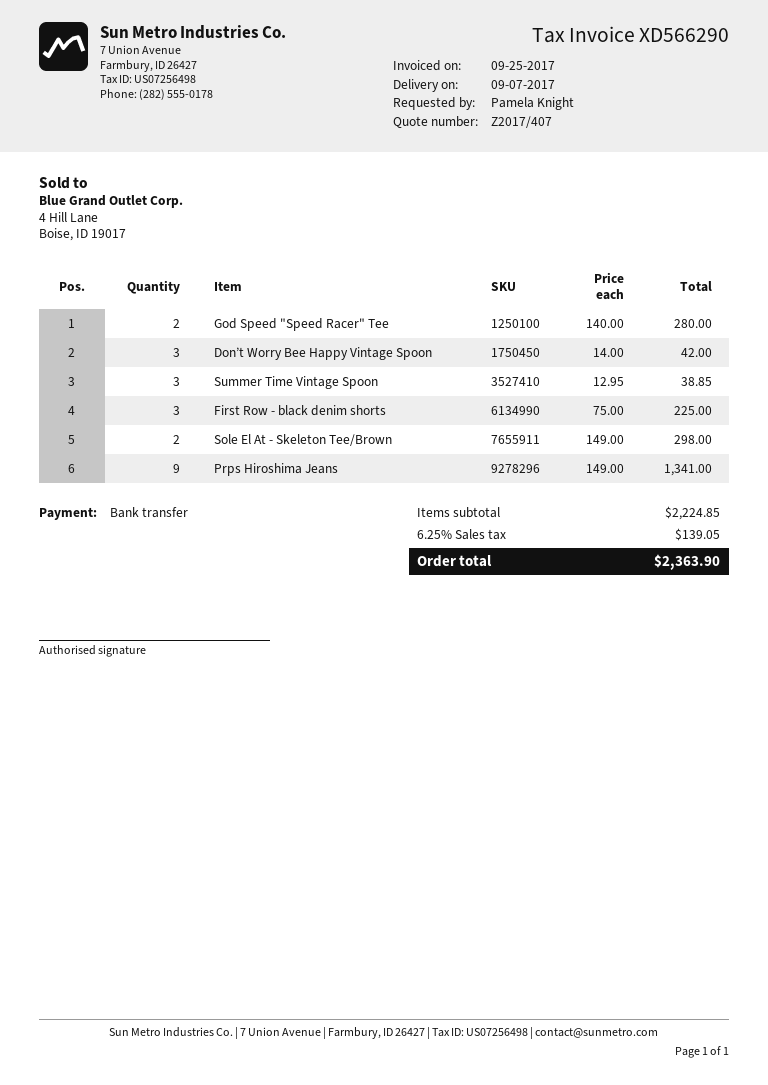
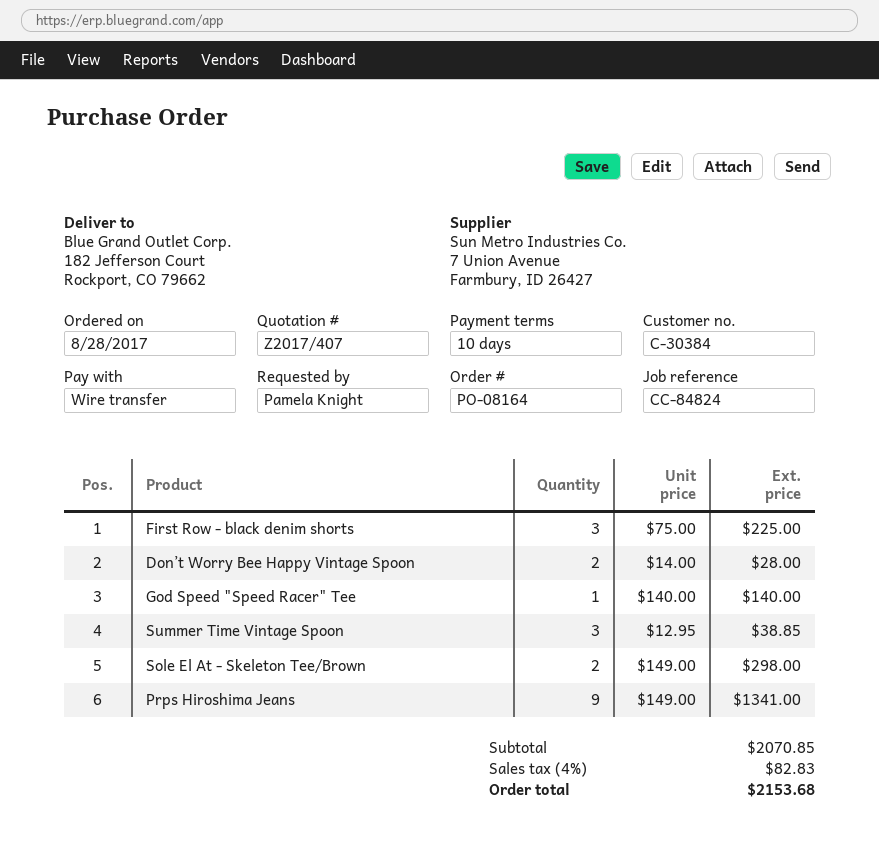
God Speed "Speed Racer" Tee: 2 x 140.00 = 280.00 -> 1 x 140.00 = 140.00
Don’t Worry Bee Happy Vintage Spoon: 3 x 14.00 = 42.00 -> 2 x 14.00 = 28.00
subtotal: 2224.85 -> 2070.85
tax: 6.25% = 139.05 -> 4% = 82.83
total: 2363.90 -> 2153.68

